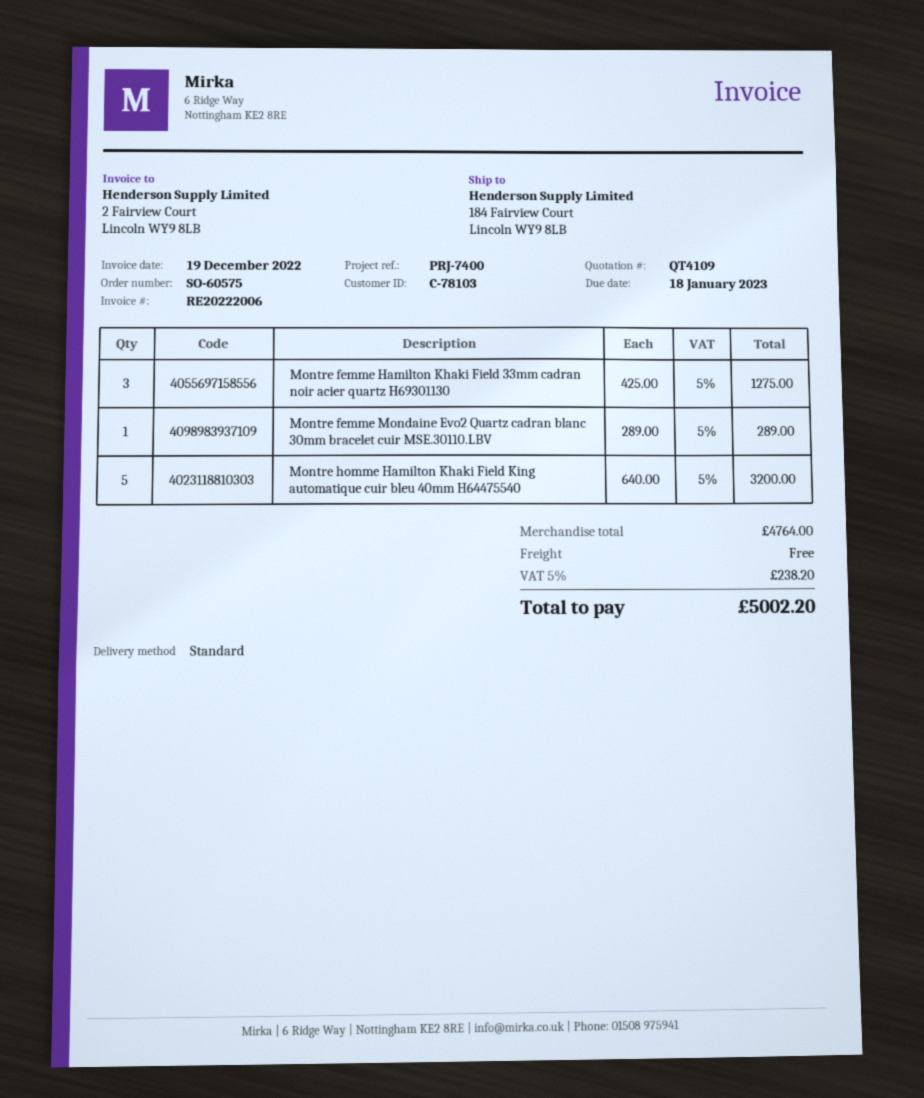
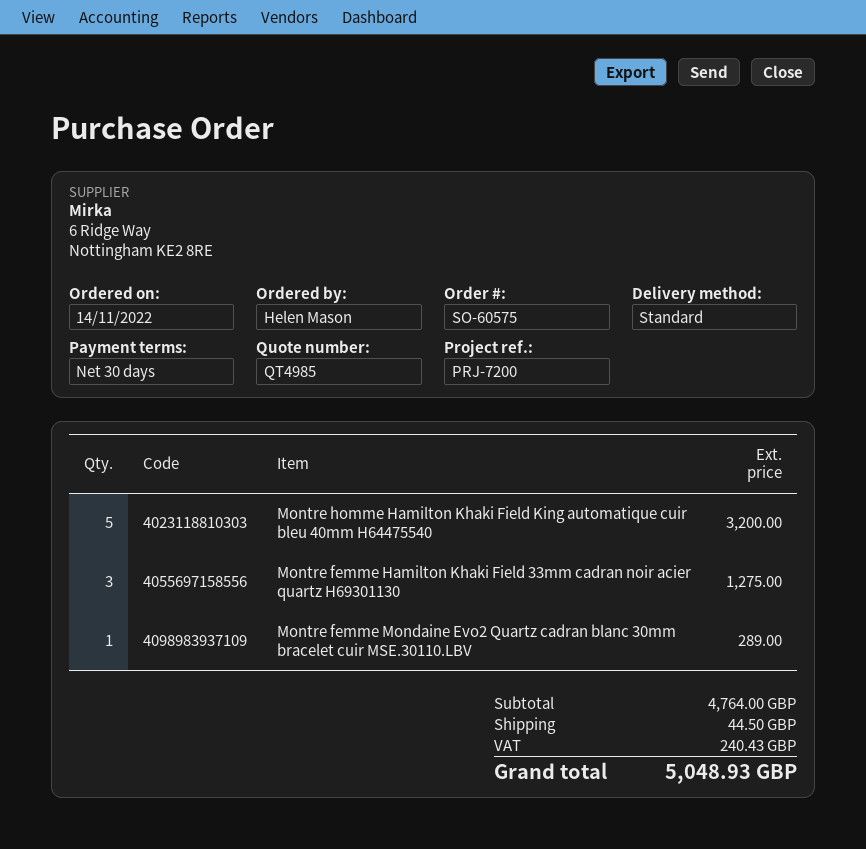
quote number: QT4109 -> QT4985
reference: PRJ-7400 -> PRJ-7200
shipping: 0.00 -> 44.50
tax: 238.20 -> 240.43
total: 5002.20 -> 5048.93

